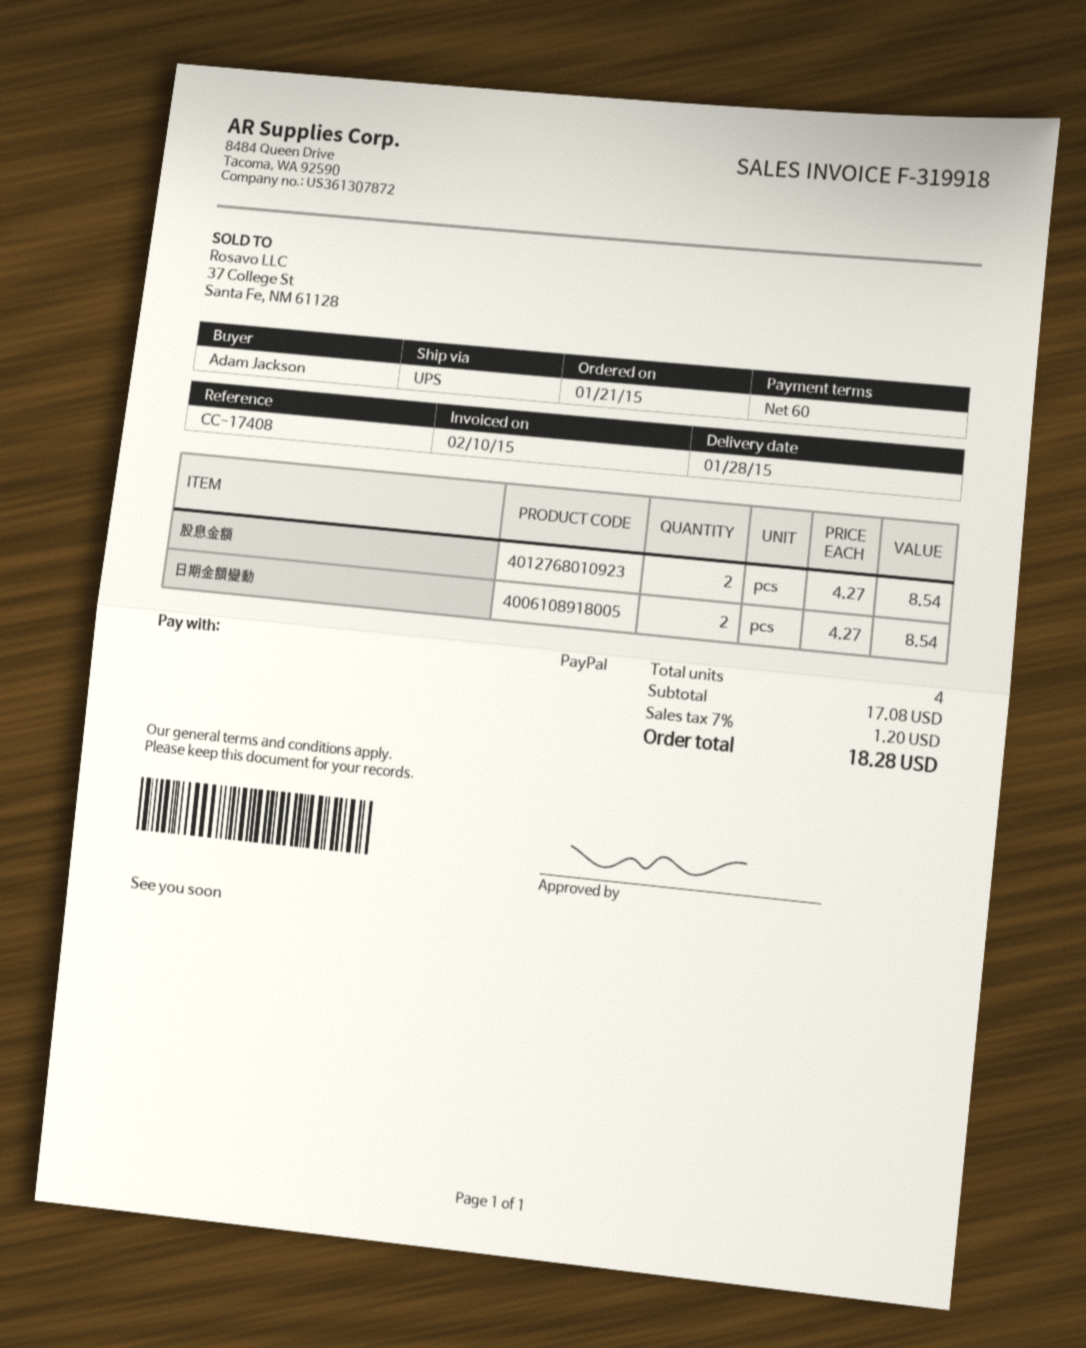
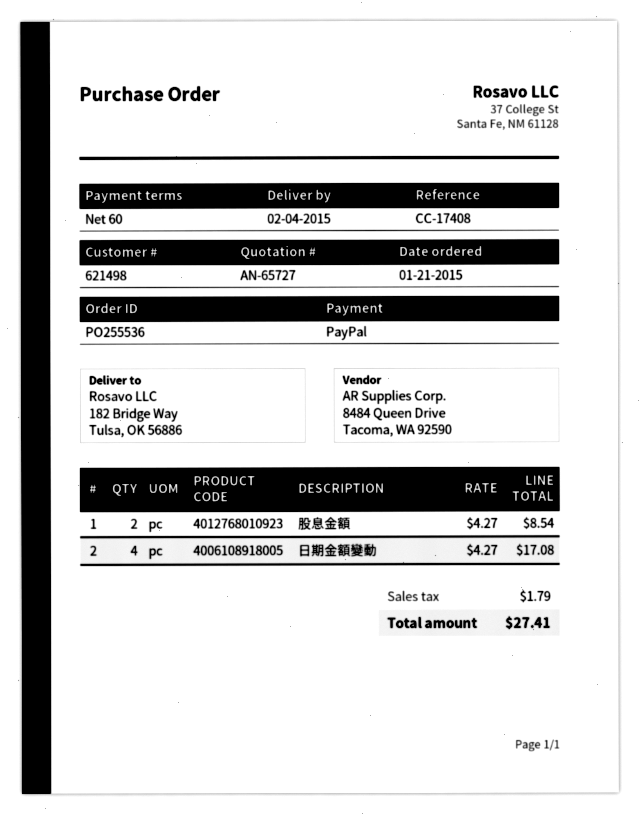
delivery date: 2015-01-28 -> 2015-02-04
日期金額變動: 2 x 4.27 = 8.54 -> 4 x 4.27 = 17.08
tax: 1.20 -> 1.79
total: 18.28 -> 27.41

